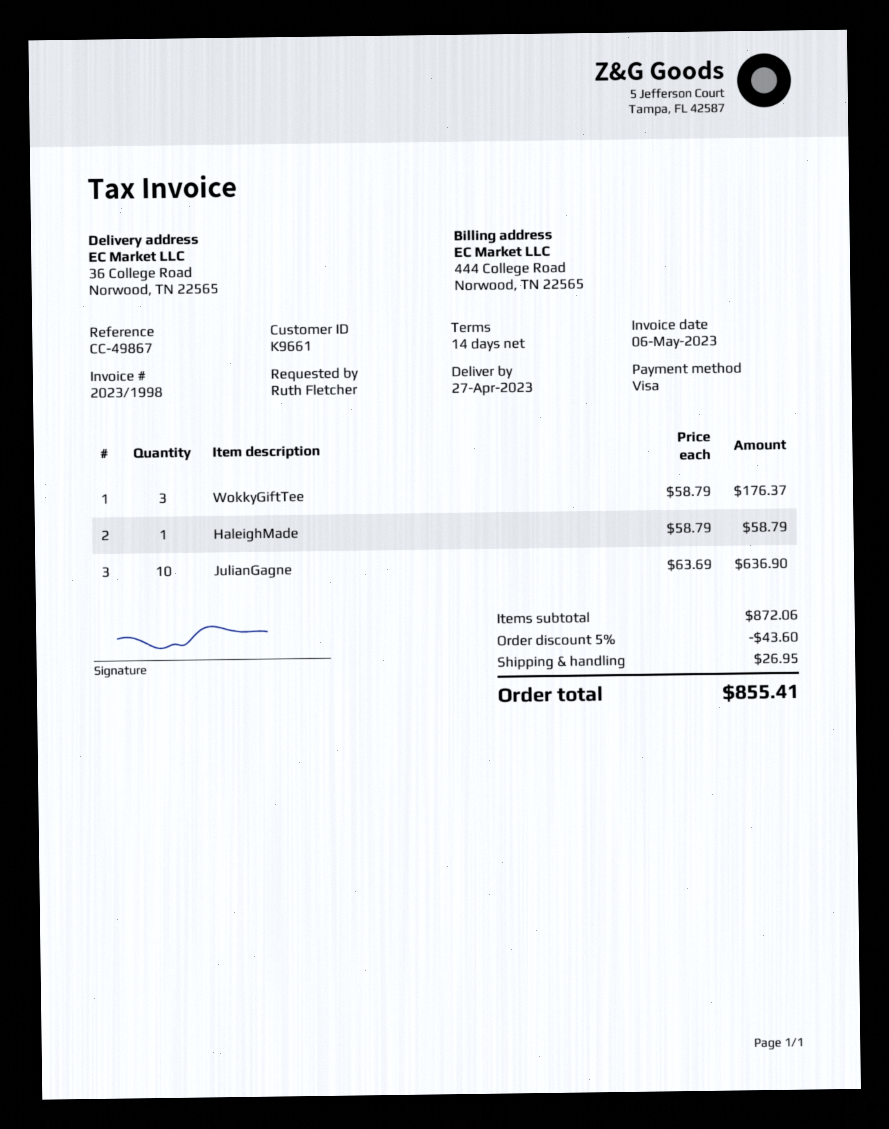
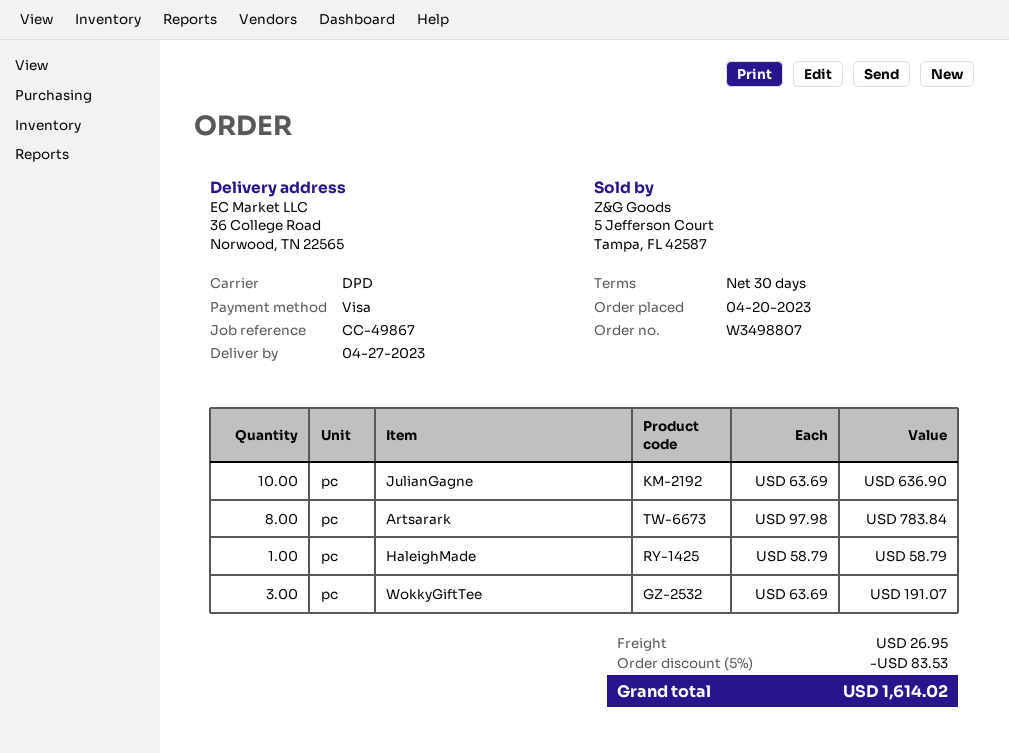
payment terms: 14 days -> 30 days
WokkyGiftTee: 3 x 58.79 = 176.37 -> 3 x 63.69 = 191.07
Artsarark: none -> 8 x 97.98 = 783.84
discount: 5% = 43.60 -> 5% = 83.53
total: 855.41 -> 1614.02

